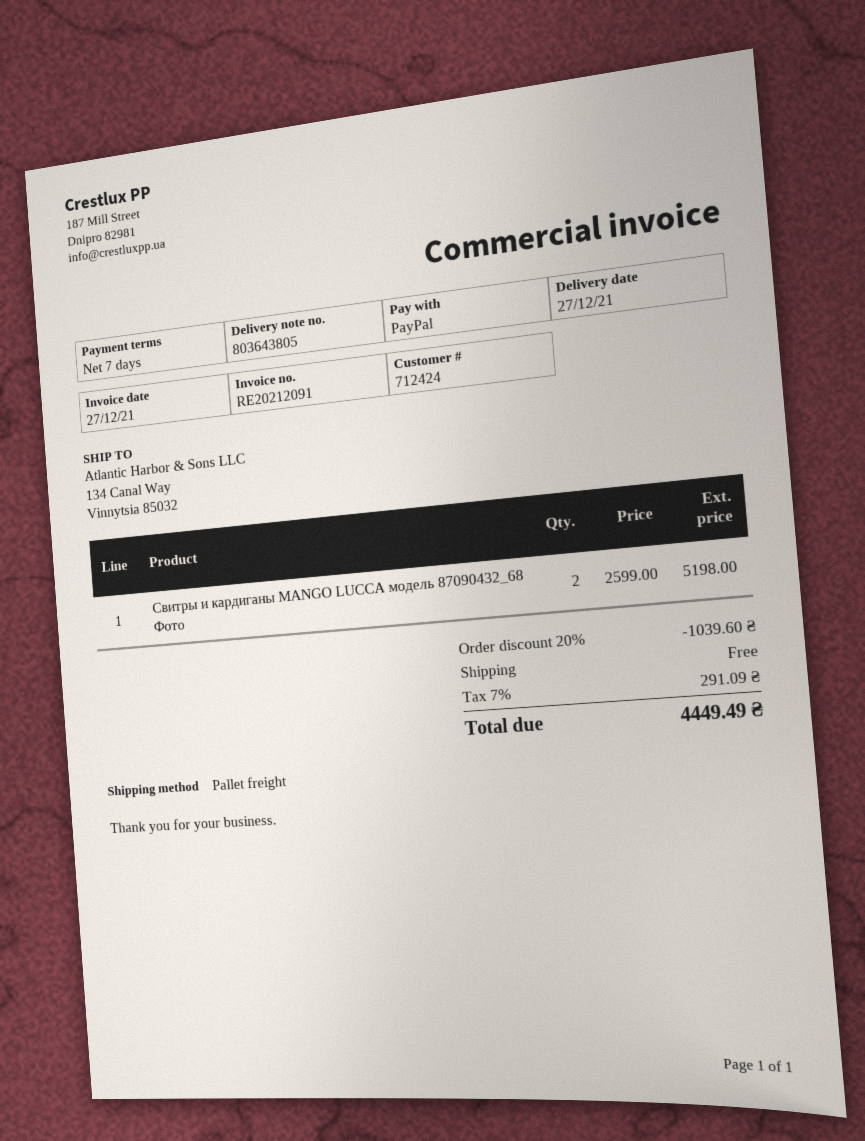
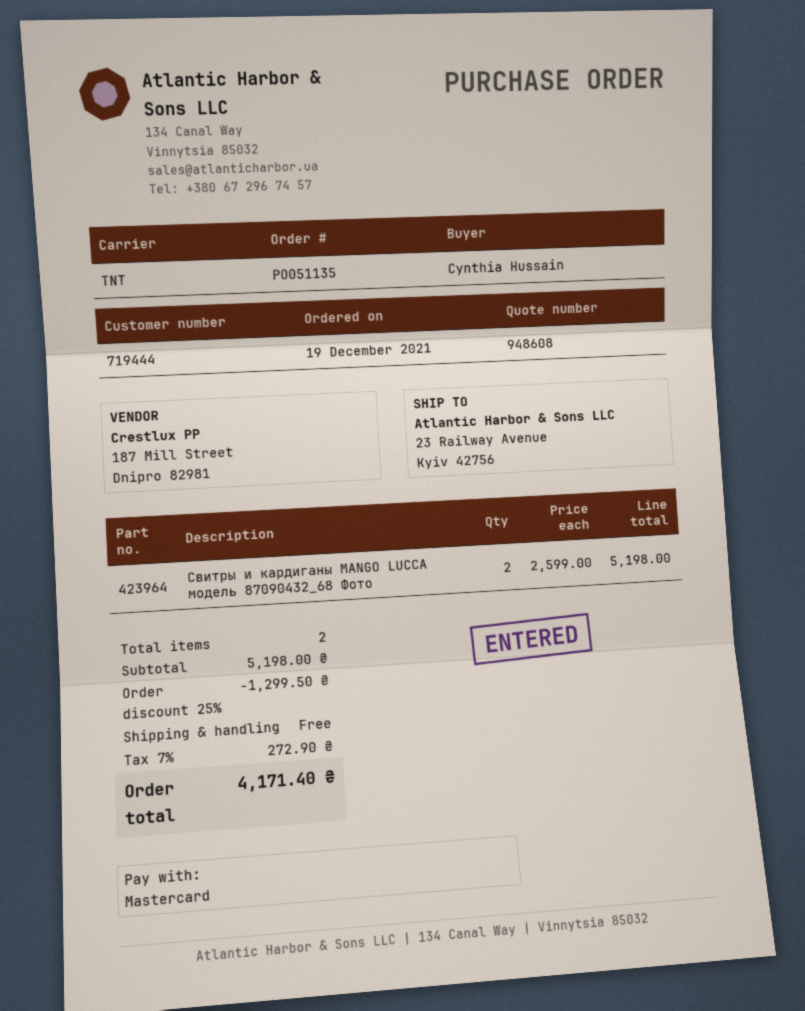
customer number: 712424 -> 719444
payment method: PayPal -> Mastercard
shipping method: pallet freight -> TNT
ship to: 134 Canal Way, Vinnytsia 85032 -> 23 Railway Avenue, Kyiv 42756
discount: 20% = 1039.60 -> 25% = 1299.50
tax: 7% = 291.09 -> 7% = 272.90
total: 4449.49 -> 4171.40

